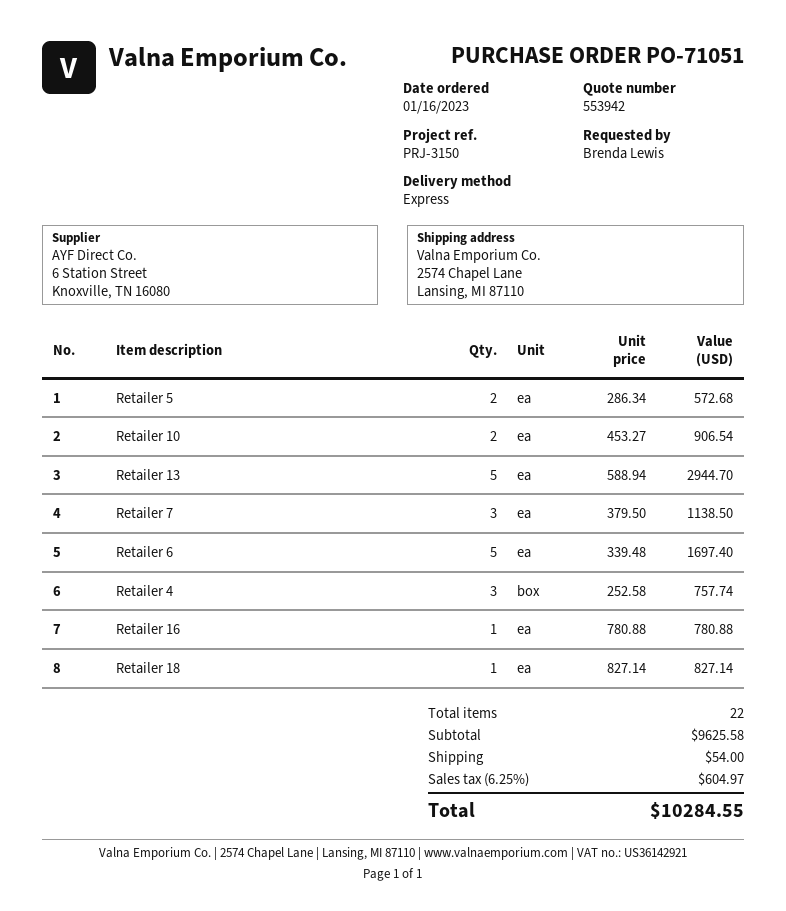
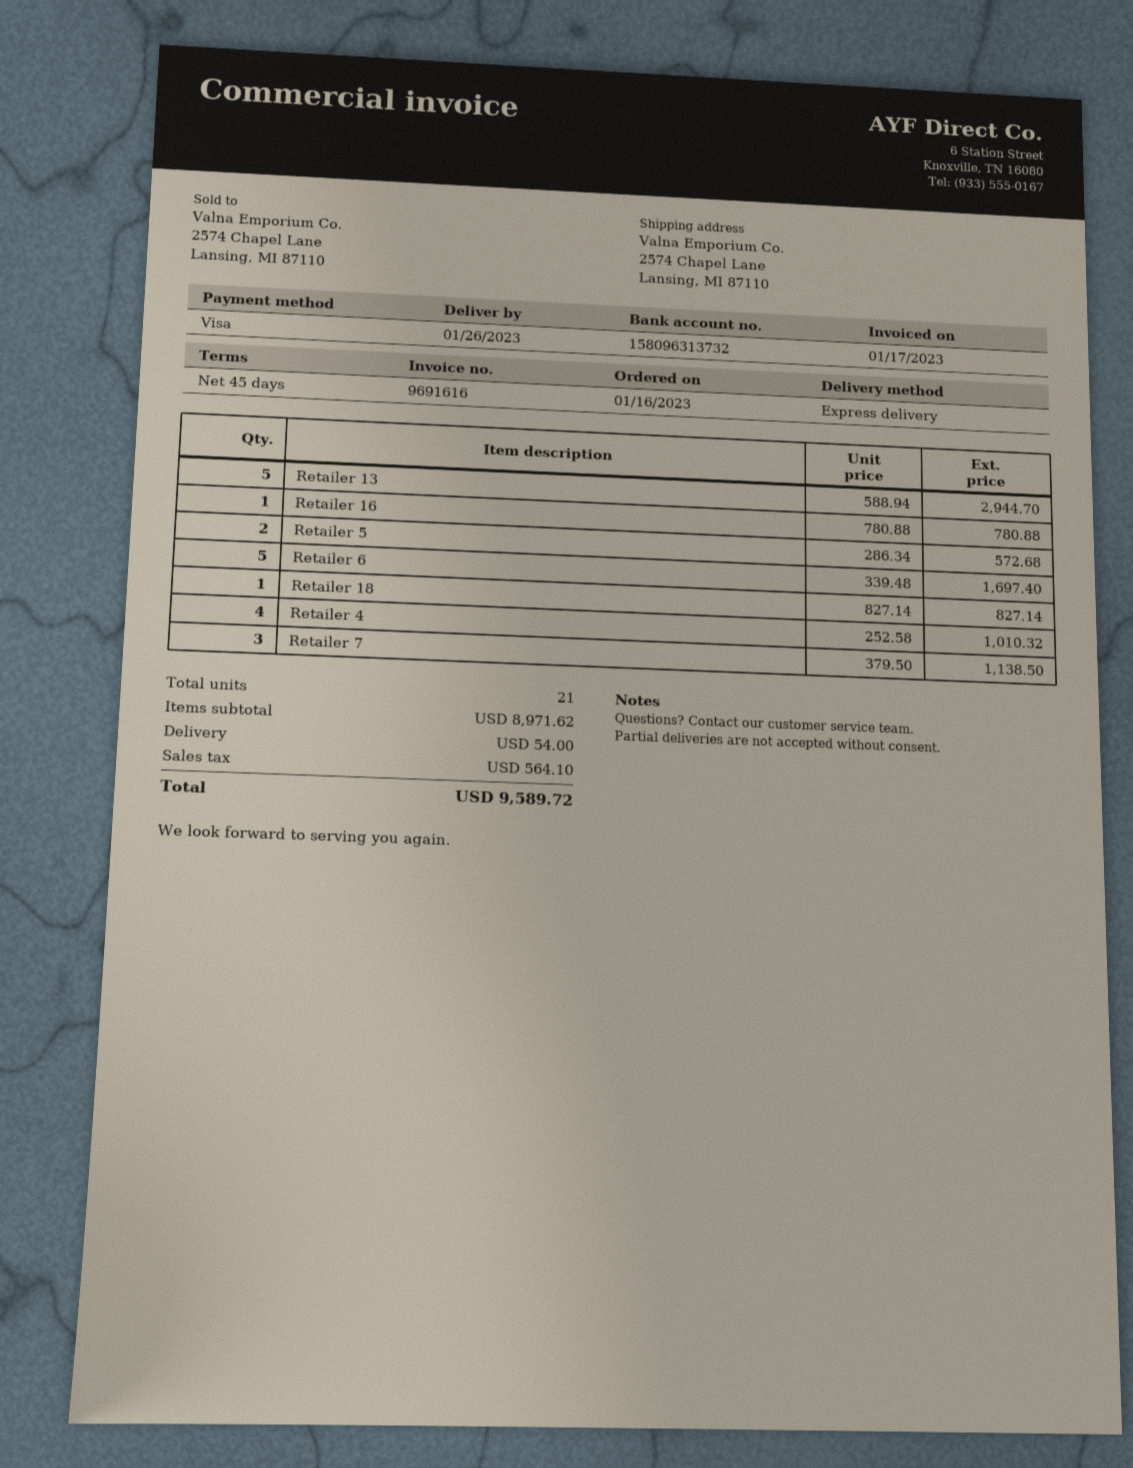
Retailer 10: 2 x 453.27 = 906.54 -> none
Retailer 4: 3 x 252.58 = 757.74 -> 4 x 252.58 = 1010.32
total quantity: 22 -> 21
subtotal: 9625.58 -> 8971.62
tax: 604.97 -> 564.10
total: 10284.55 -> 9589.72

